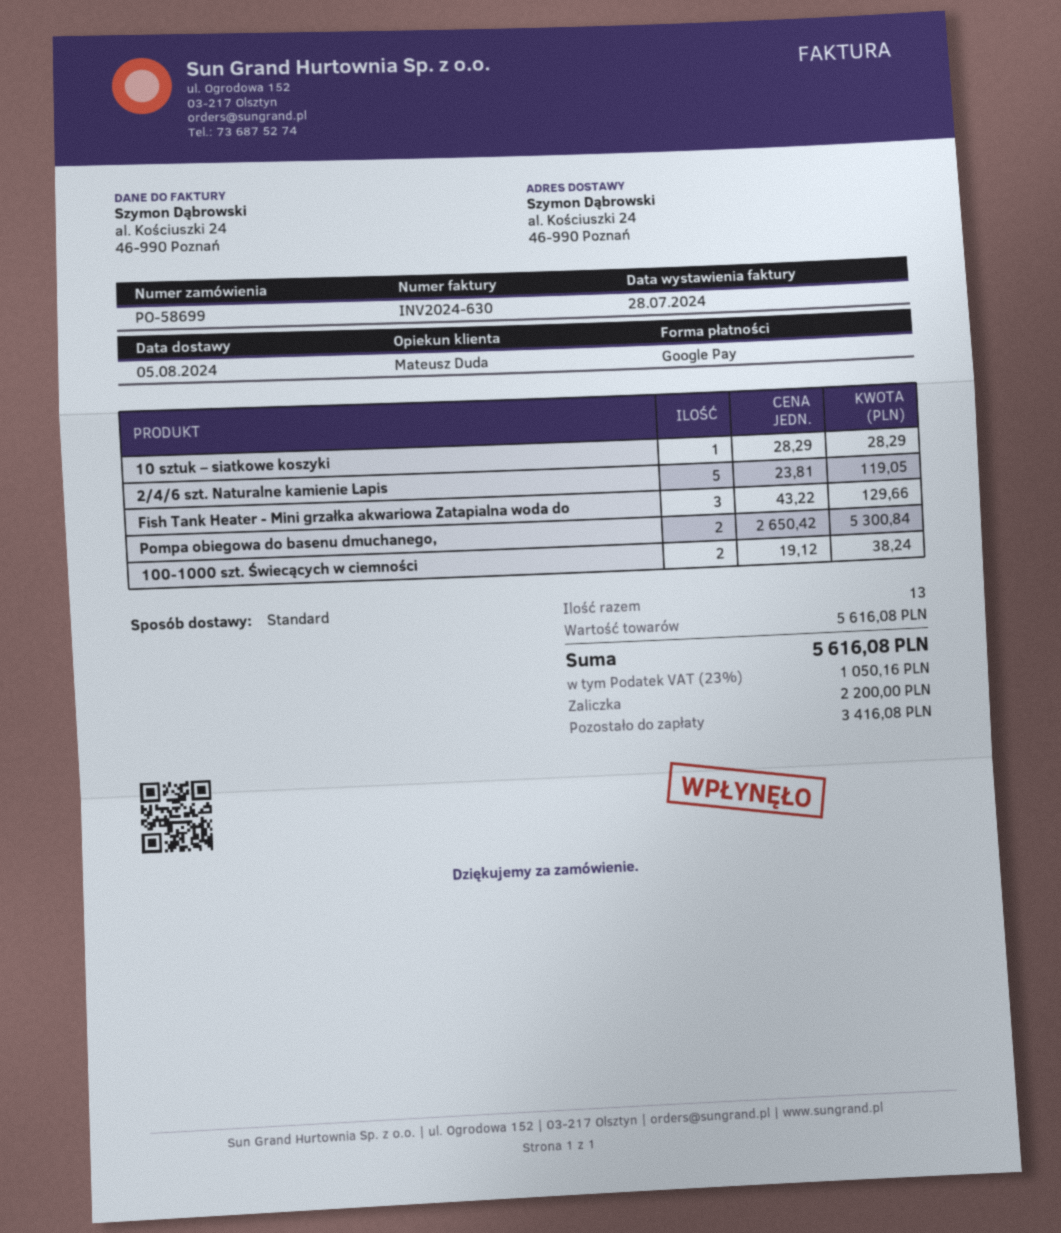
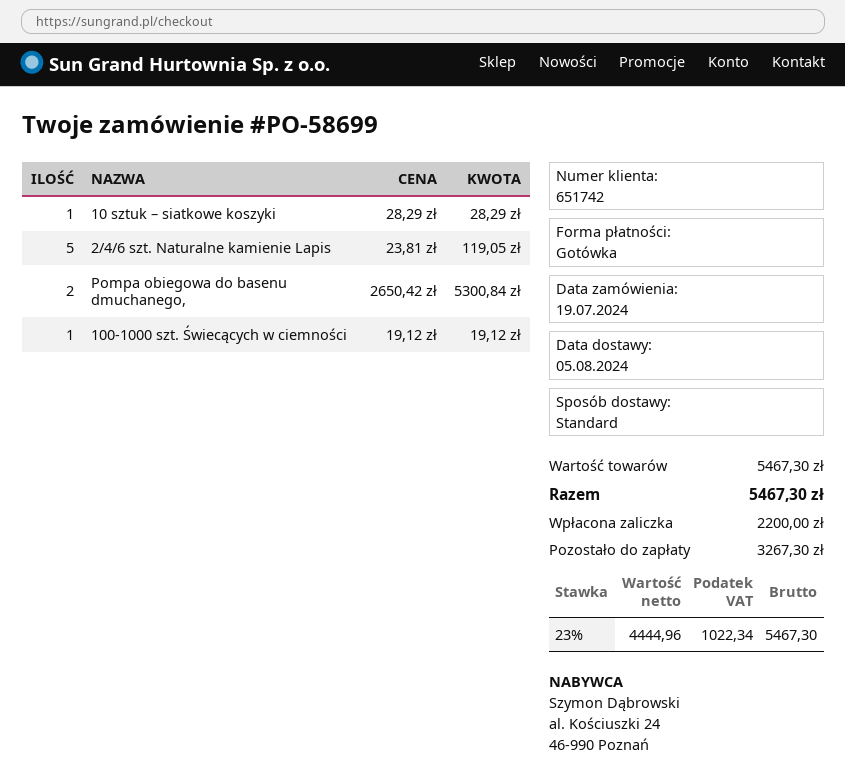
payment method: Google Pay -> cash
Fish Tank Heater - Mini grzałka akwariowa Zatapialna woda do: 3 x 43.22 = 129.66 -> none
100-1000 szt. Świecących w ciemności: 2 x 19.12 = 38.24 -> 1 x 19.12 = 19.12
subtotal: 5616.08 -> 5467.30
tax: 23% = 1050.16 -> 23% = 1022.34
total: 5616.08 -> 5467.30
balance: 3416.08 -> 3267.30

